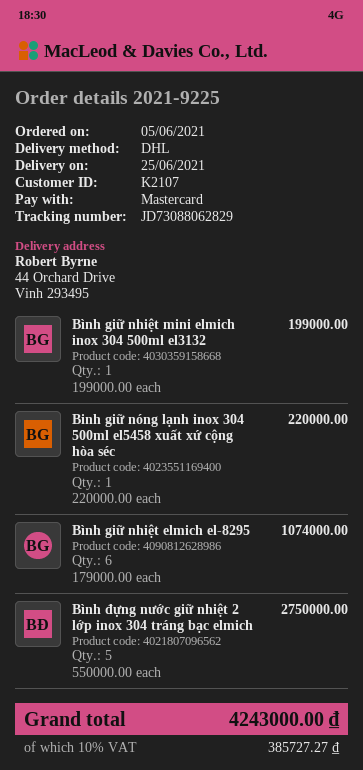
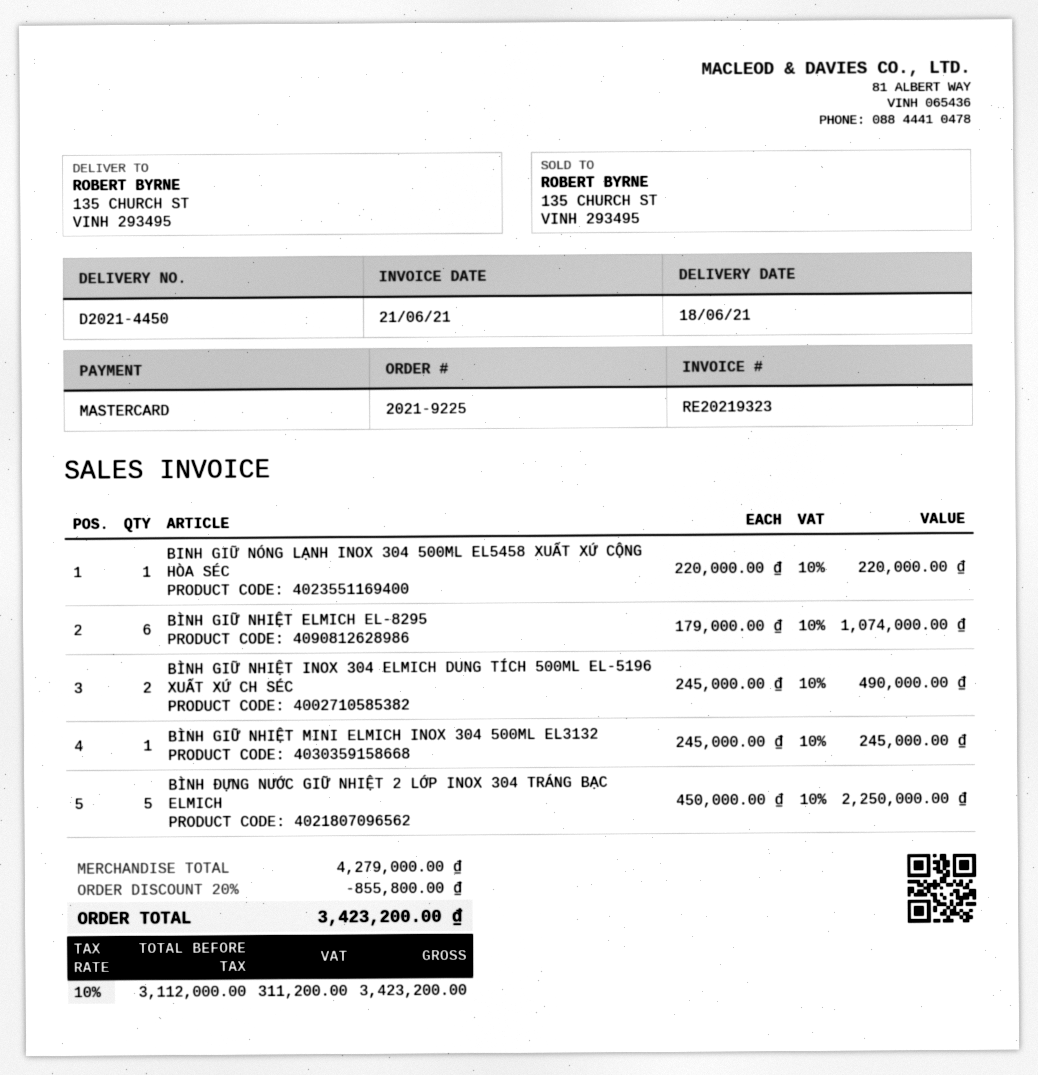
delivery date: 2021-06-25 -> 2021-06-18
ship to: 44 Orchard Drive, Vinh 293495 -> 135 CHURCH ST, VINH 293495
Bình giữ nhiệt mini elmich inox 304 500ml el3132: 1 x 199000.00 = 199000.00 -> 1 x 245000.00 = 245000.00
Bình đựng nước giữ nhiệt 2 lớp inox 304 tráng bạc elmich: 5 x 550000.00 = 2750000.00 -> 5 x 450000.00 = 2250000.00
BÌNH GIỮ NHIỆT INOX 304 ELMICH DUNG TÍCH 500ML EL-5196 XUẤT XỨ CH SÉC: none -> 2 x 245000.00 = 490000.00
discount: none -> 20% = 855800.00
tax: 10% = 385727.27 -> 10% = 311200.00
total: 4243000.00 -> 3423200.00

